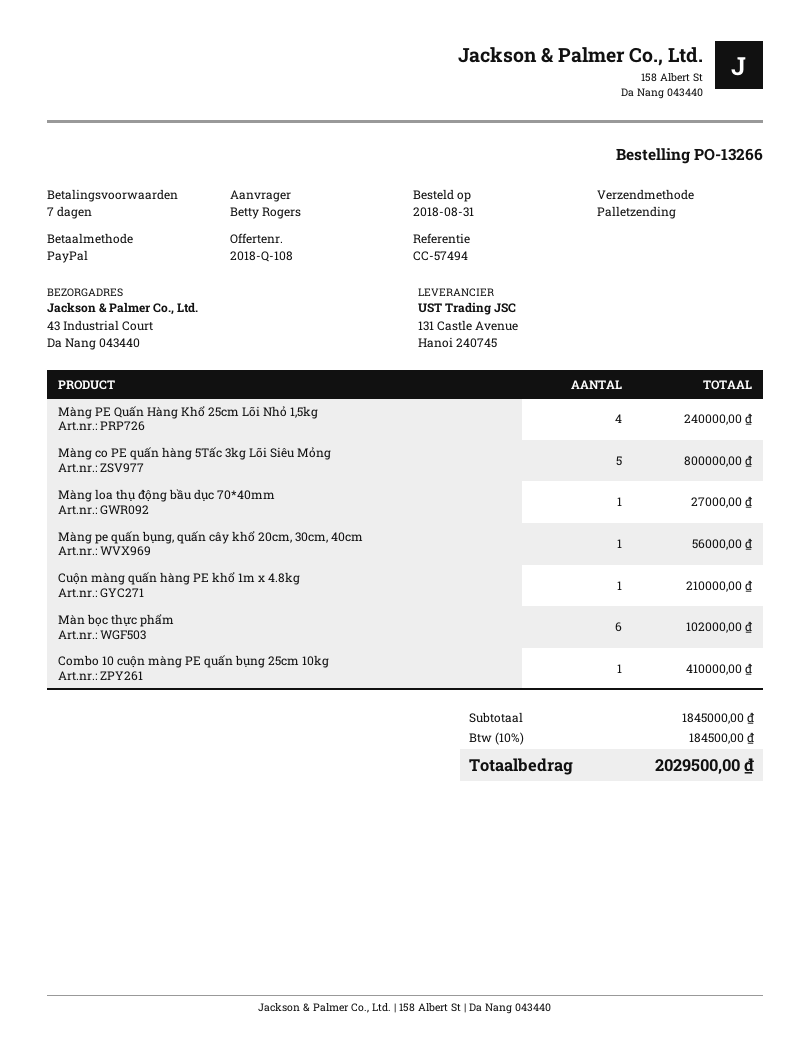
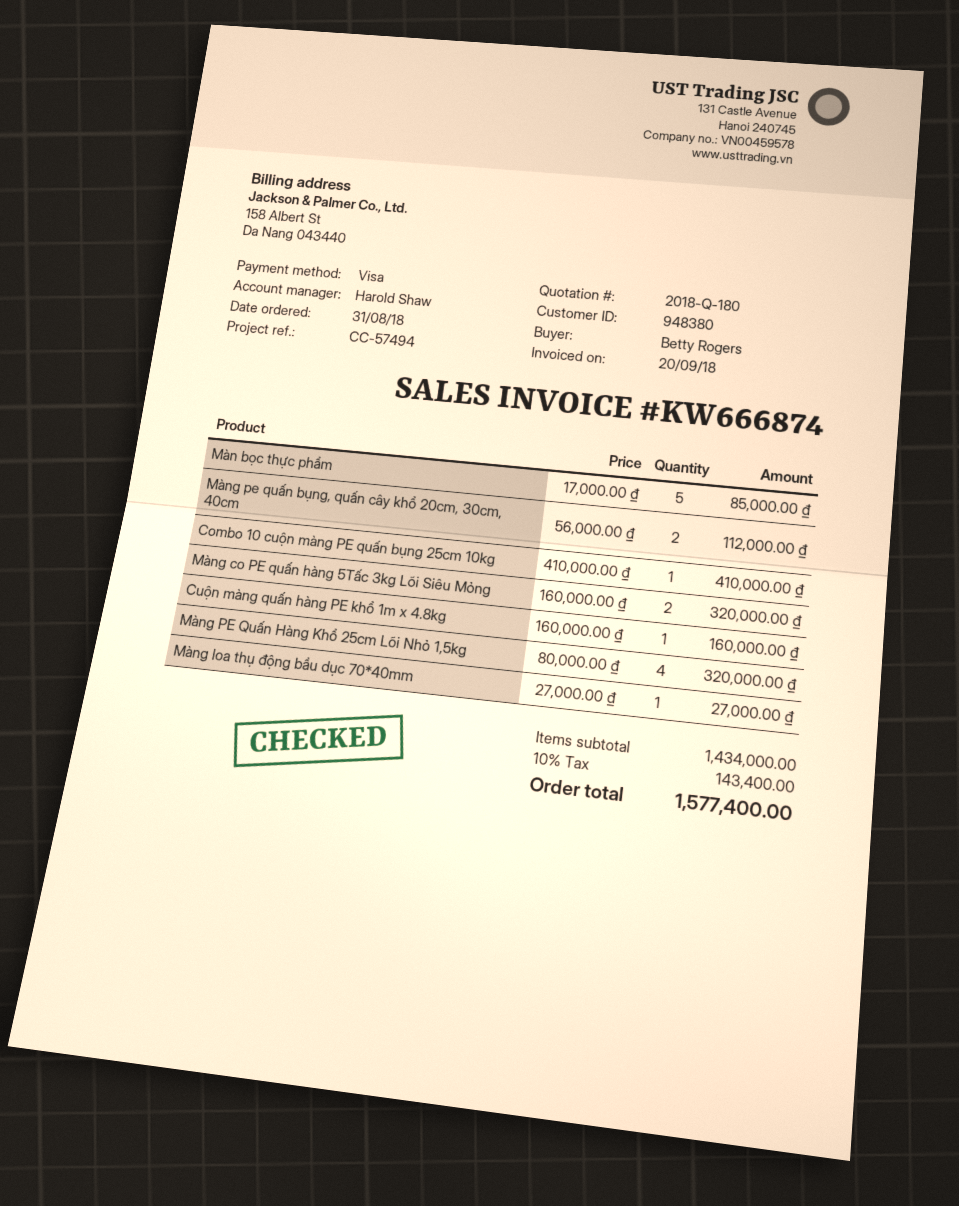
quote number: 2018-Q-108 -> 2018-Q-180
payment method: PayPal -> Visa
Màng PE Quấn Hàng Khổ 25cm Lõi Nhỏ 1,5kg: 4 for 240000.00 -> 4 for 320000.00
Màng co PE quấn hàng 5Tấc 3kg Lõi Siêu Mỏng: 5 for 800000.00 -> 2 for 320000.00
Màng pe quấn bụng, quấn cây khổ 20cm, 30cm, 40cm: 1 for 56000.00 -> 2 for 112000.00
Cuộn màng quấn hàng PE khổ 1m x 4.8kg: 1 for 210000.00 -> 1 for 160000.00
Màn bọc thực phẩm: 6 for 102000.00 -> 5 for 85000.00
subtotal: 1845000.00 -> 1434000.00
tax: 10% = 184500.00 -> 10% = 143400.00
total: 2029500.00 -> 1577400.00

